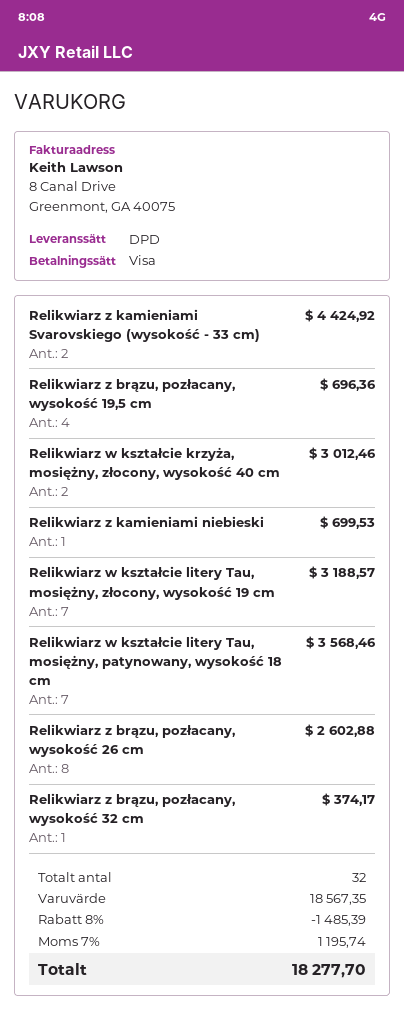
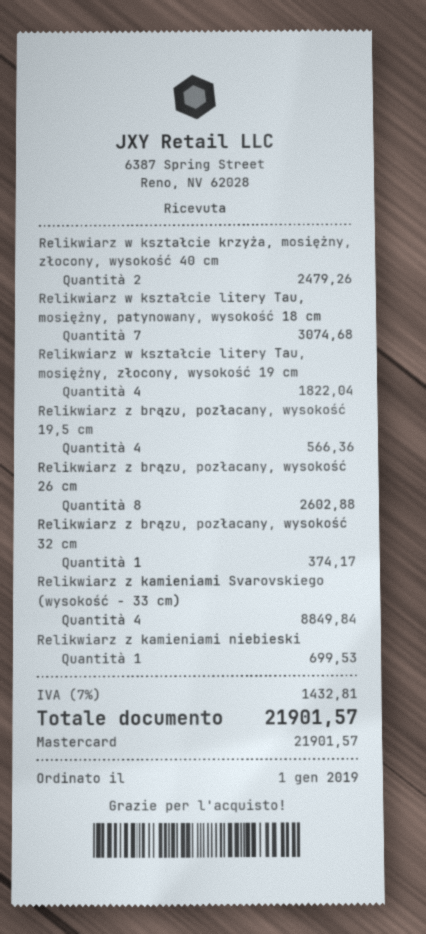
payment method: Visa -> Mastercard
Relikwiarz z kamieniami Svarovskiego (wysokość - 33 cm): 2 for 4424.92 -> 4 for 8849.84
Relikwiarz z brązu, pozłacany, wysokość 19,5 cm: 4 for 696.36 -> 4 for 566.36
Relikwiarz w kształcie krzyża, mosiężny, złocony, wysokość 40 cm: 2 for 3012.46 -> 2 for 2479.26
Relikwiarz w kształcie litery Tau, mosiężny, złocony, wysokość 19 cm: 7 for 3188.57 -> 4 for 1822.04
Relikwiarz w kształcie litery Tau, mosiężny, patynowany, wysokość 18 cm: 7 for 3568.46 -> 7 for 3074.68
discount: 8% = 1485.39 -> none
tax: 7% = 1195.74 -> 7% = 1432.81
total: 18277.70 -> 21901.57

